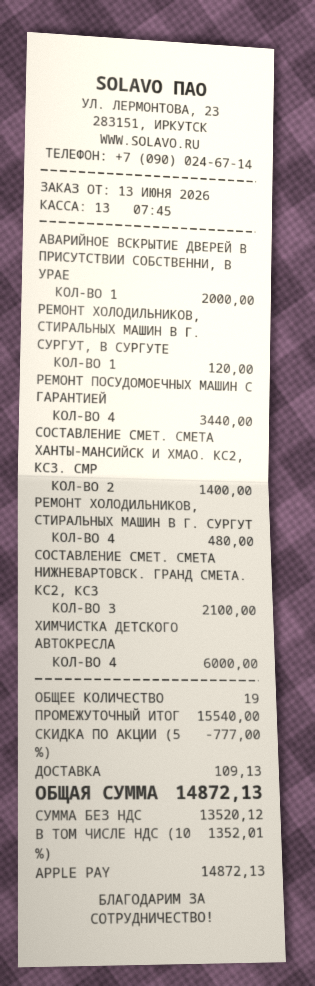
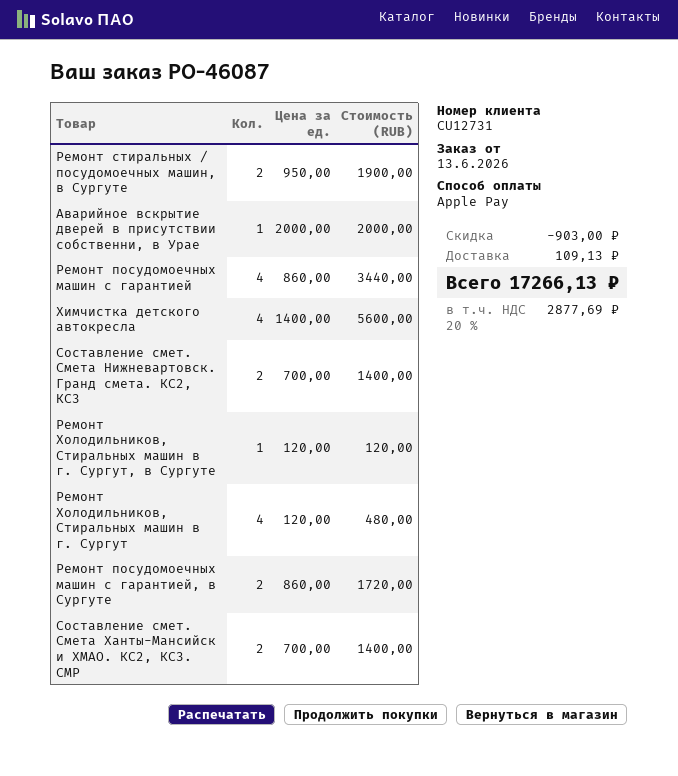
СОСТАВЛЕНИЕ СМЕТ. СМЕТА НИЖНЕВАРТОВСК. ГРАНД СМЕТА. КС2, КС3: 3 for 2100.00 -> 2 for 1400.00
ХИМЧИСТКА ДЕТСКОГО АВТОКРЕСЛА: 4 for 6000.00 -> 4 for 5600.00
Ремонт стиральных / посудомоечных машин, в Сургуте: none -> 2 for 1900.00
Ремонт посудомоечных машин с гарантией, в Сургуте: none -> 2 for 1720.00
discount: 777.00 -> 903.00
tax: 10% = 1352.01 -> 20% = 2877.69
total: 14872.13 -> 17266.13

